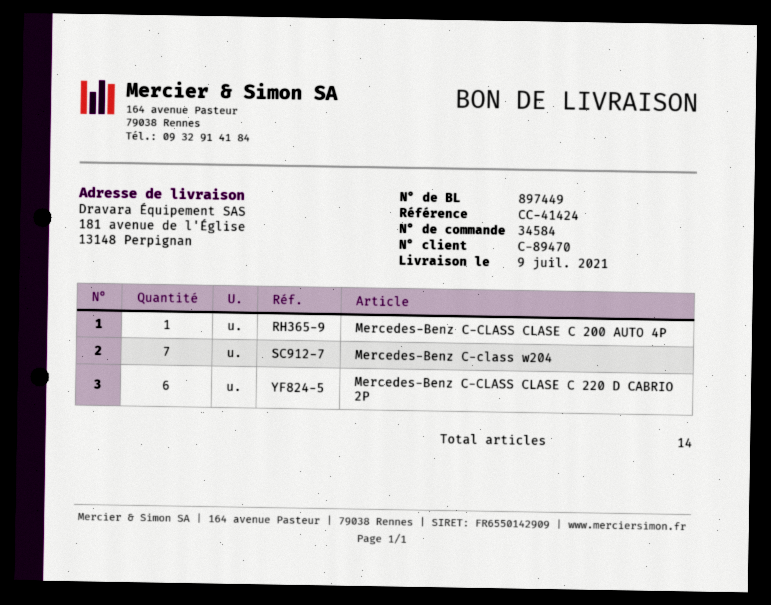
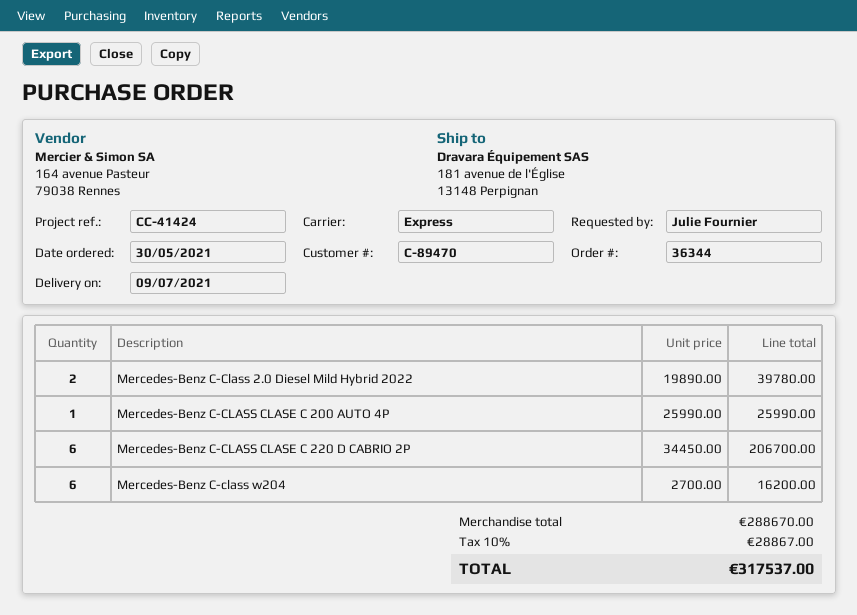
order number: 34584 -> 36344
Mercedes-Benz C-class w204: 7 -> 6
Mercedes-Benz C-Class 2.0 Diesel Mild Hybrid 2022: none -> 2

